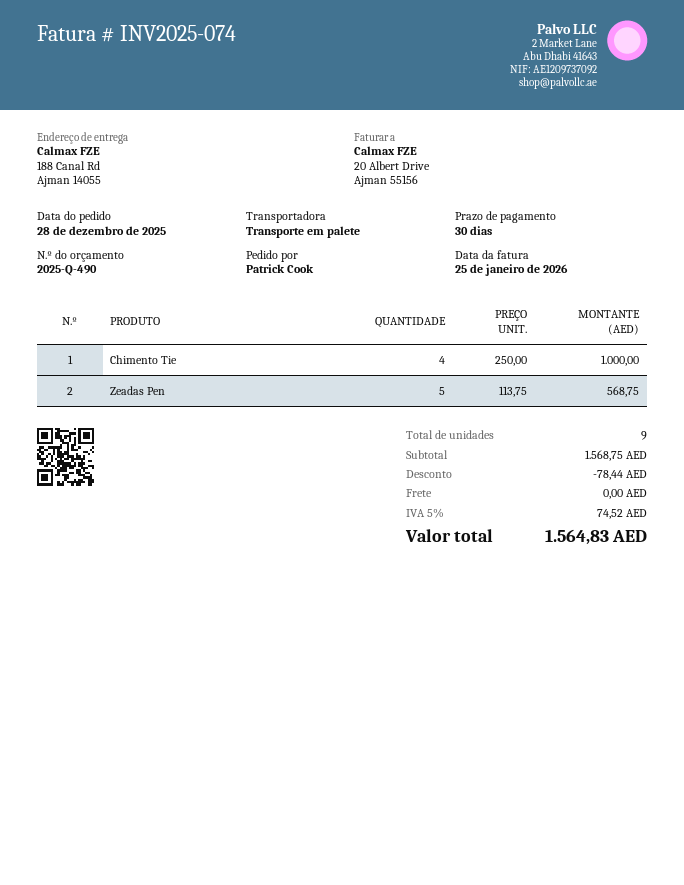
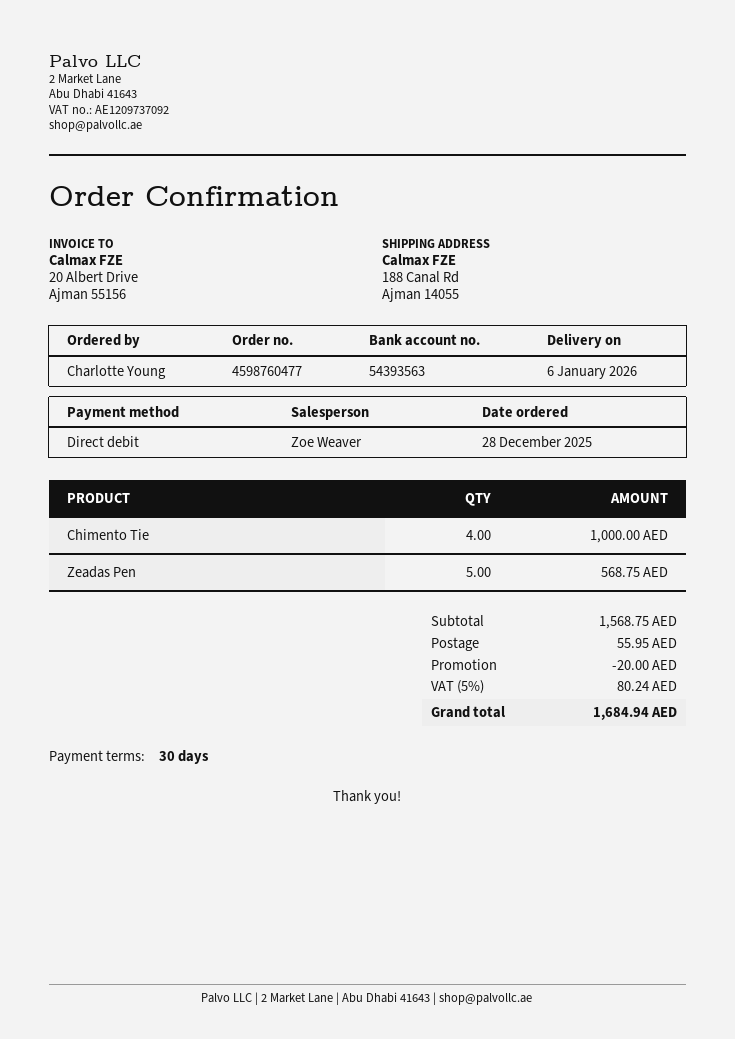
ordered by: Patrick Cook -> Charlotte Young
discount: 78.44 -> 20.00
shipping: 0.00 -> 55.95
tax: 5% = 74.52 -> 5% = 80.24
total: 1564.83 -> 1684.94

